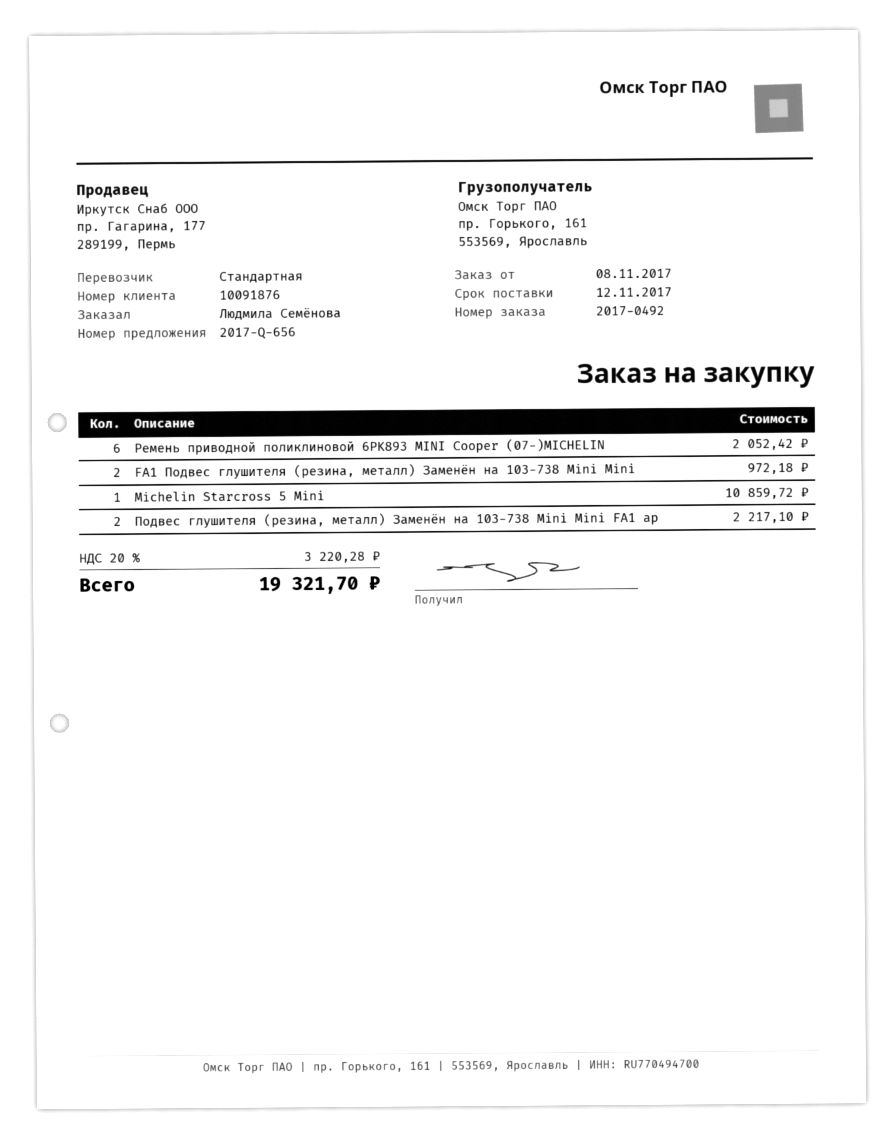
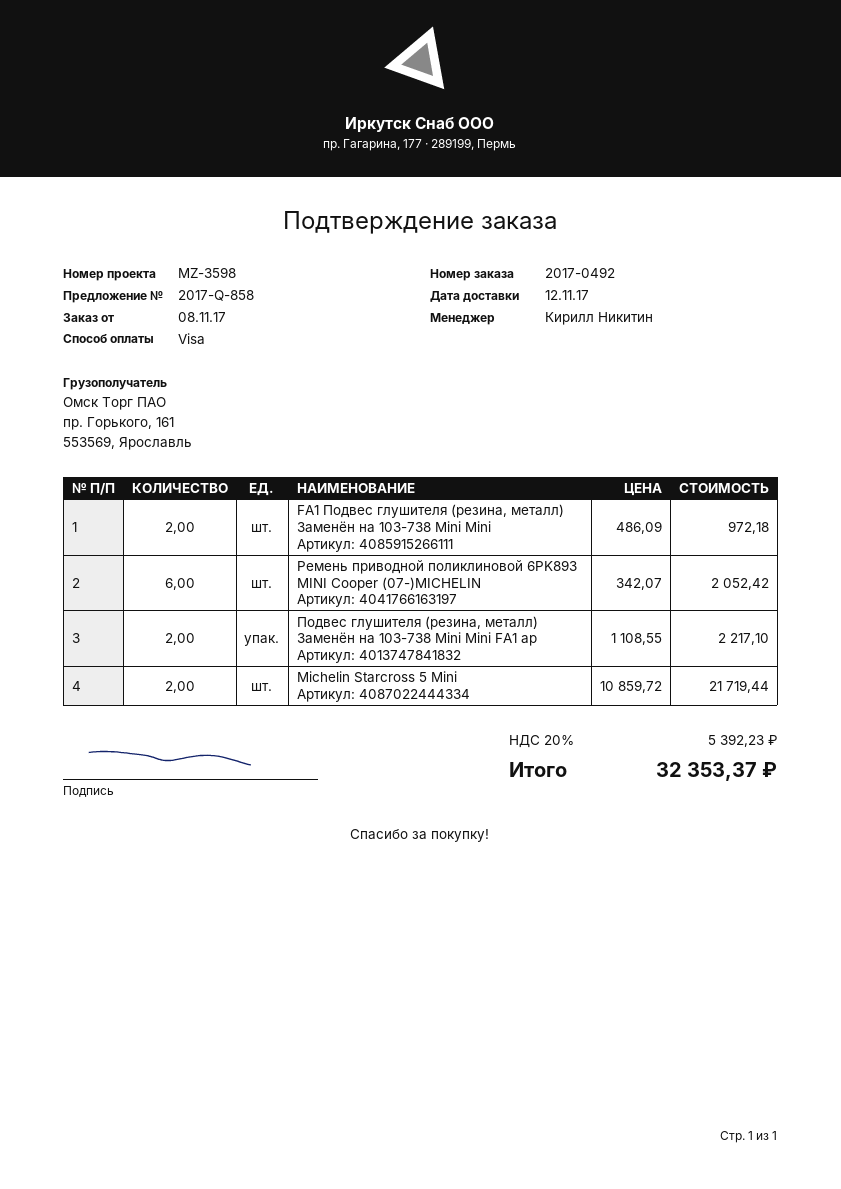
quote number: 2017-Q-656 -> 2017-Q-858
Michelin Starcross 5 Mini: 1 for 10859.72 -> 2 for 21719.44
tax: 20% = 3220.28 -> 20% = 5392.23
total: 19321.70 -> 32353.37

